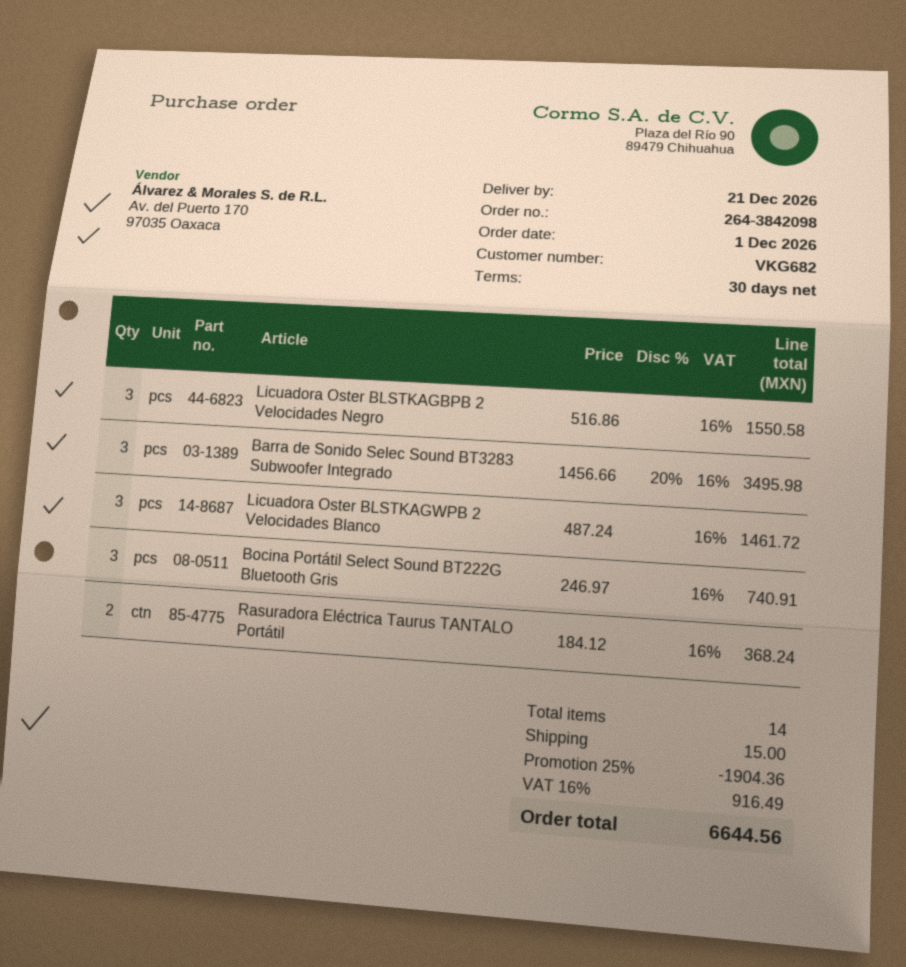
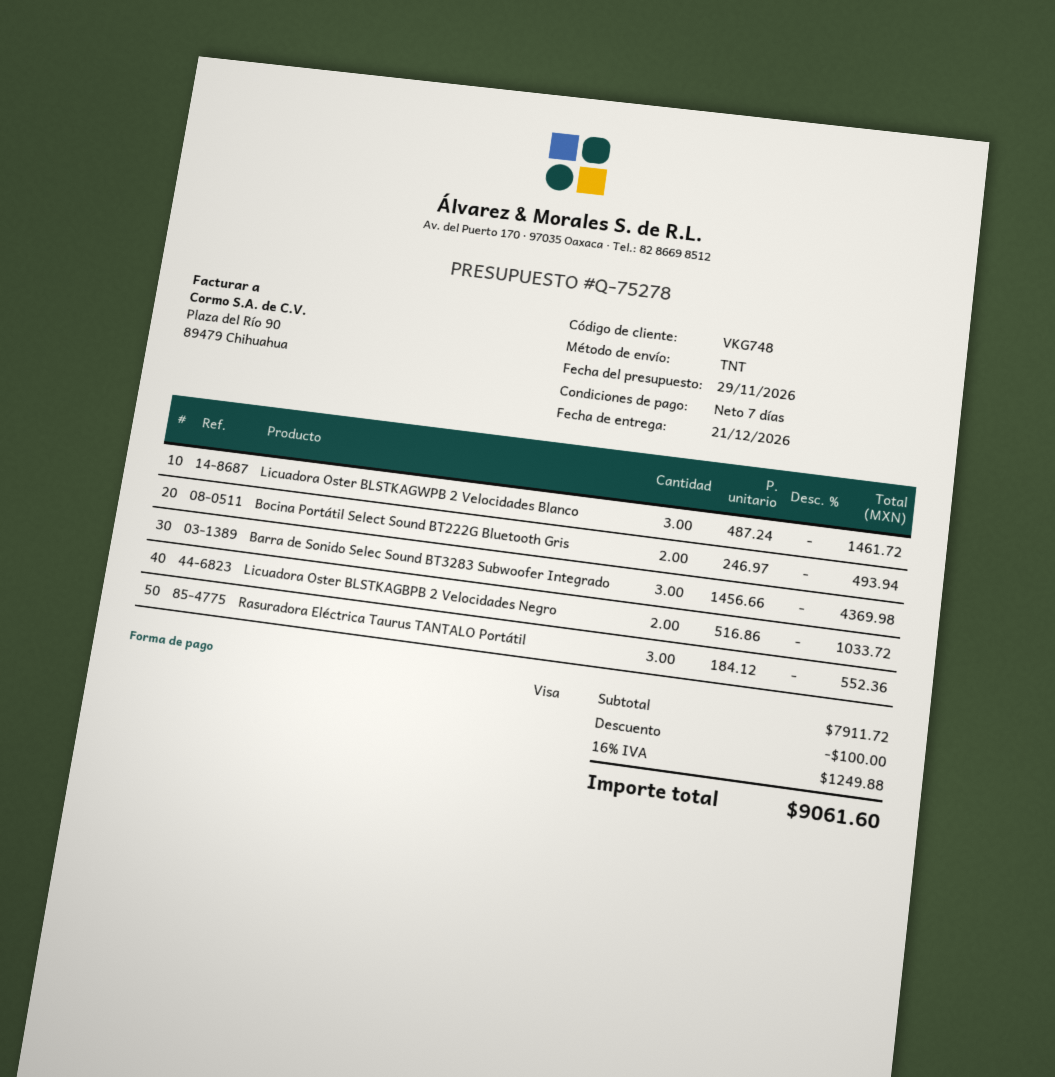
payment terms: 30 days -> 7 days
customer number: VKG682 -> VKG748
Licuadora Oster BLSTKAGBPB 2 Velocidades Negro: 3 x 516.86 = 1550.58 -> 2 x 516.86 = 1033.72
Barra de Sonido Selec Sound BT3283 Subwoofer Integrado: 3 x 1456.66 - 20% = 3495.98 -> 3 x 1456.66 = 4369.98
Bocina Portátil Select Sound BT222G Bluetooth Gris: 3 x 246.97 = 740.91 -> 2 x 246.97 = 493.94
Rasuradora Eléctrica Taurus TANTALO Portátil: 2 x 184.12 = 368.24 -> 3 x 184.12 = 552.36
discount: 1904.36 -> 100.00
shipping: 15.00 -> none
tax: 16% = 916.49 -> 16% = 1249.88
total: 6644.56 -> 9061.60

